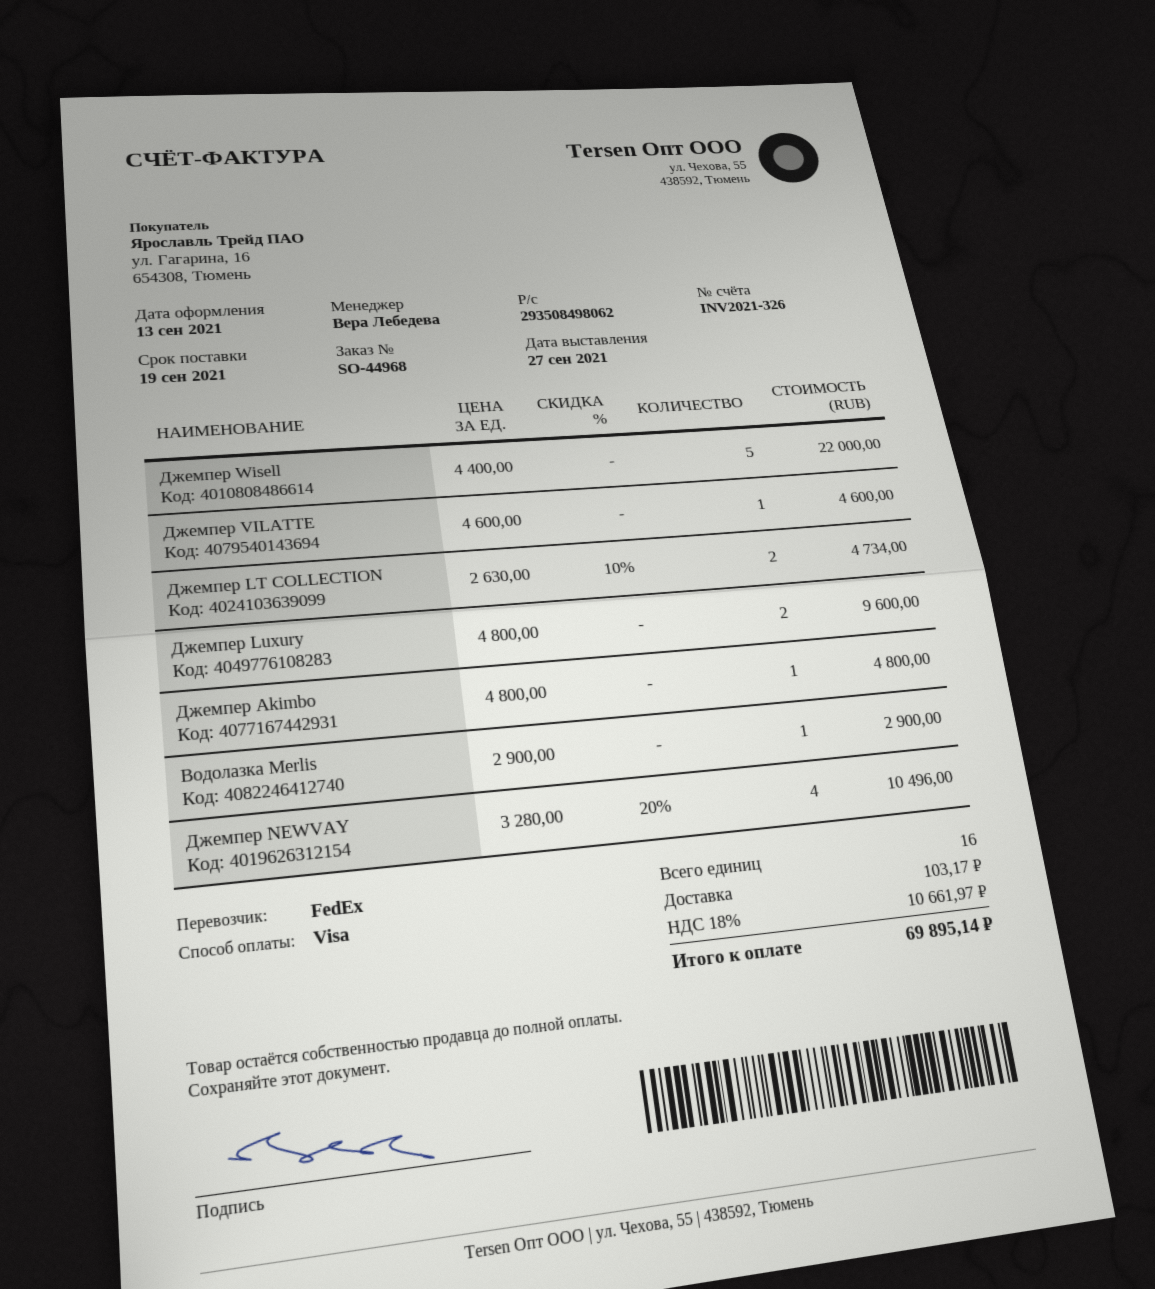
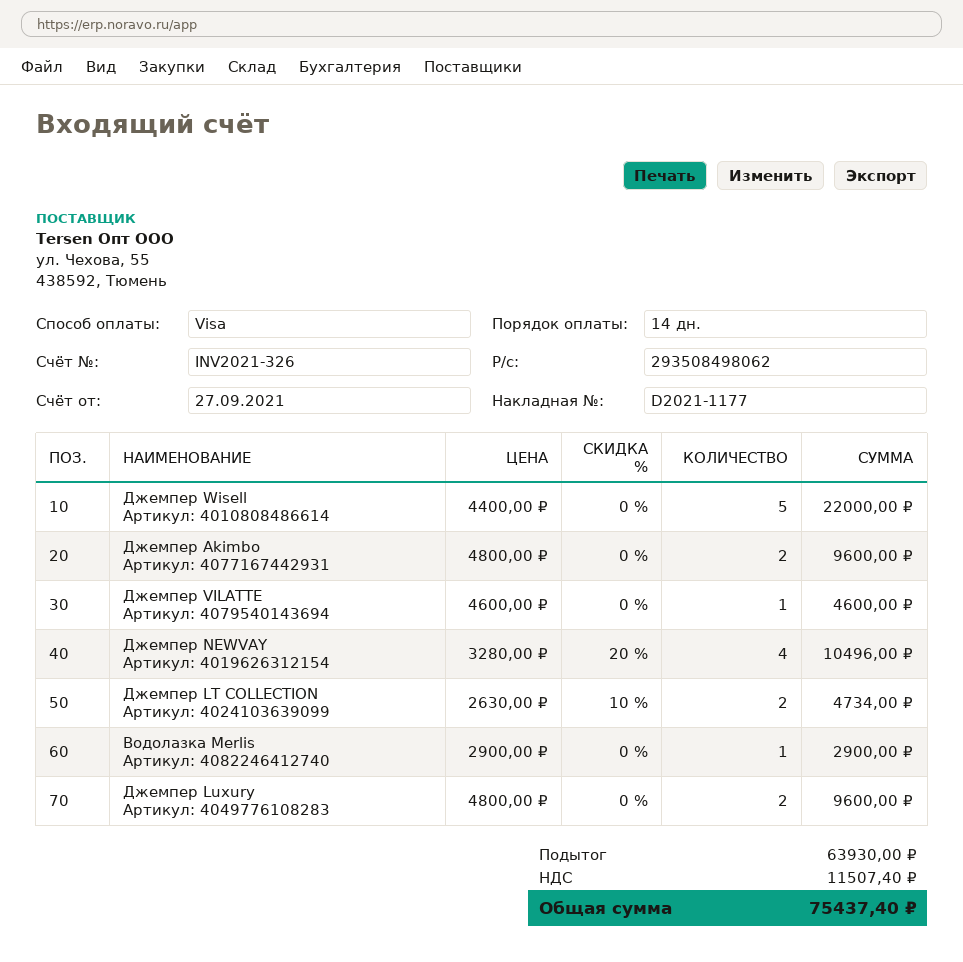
Джемпер Akimbo: 1 x 4800.00 = 4800.00 -> 2 x 4800.00 = 9600.00
shipping: 103.17 -> none
tax: 10661.97 -> 11507.40
total: 69895.14 -> 75437.40

